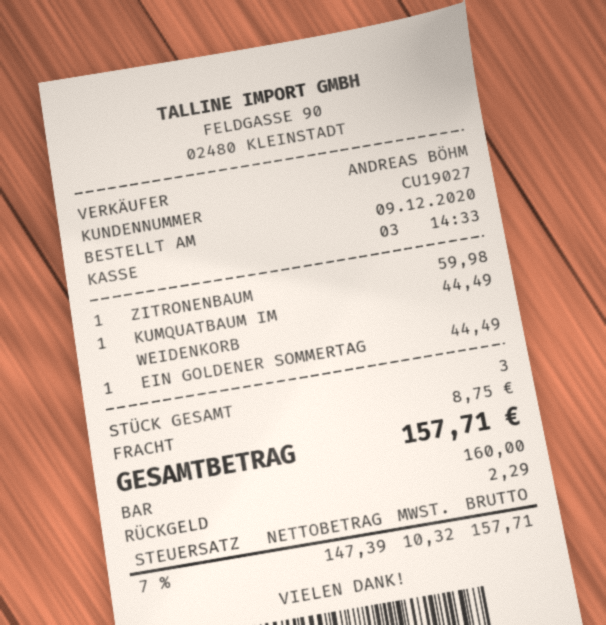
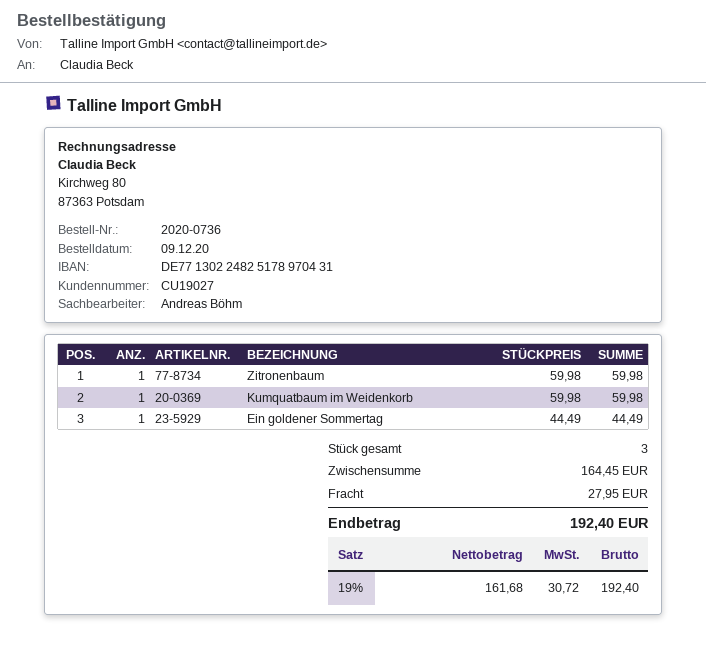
KUMQUATBAUM IM WEIDENKORB: 1 x 44.49 = 44.49 -> 1 x 59.98 = 59.98
shipping: 8.75 -> 27.95
net: 147.39 -> 161.68
tax: 7% = 10.32 -> 19% = 30.72
total: 157.71 -> 192.40

